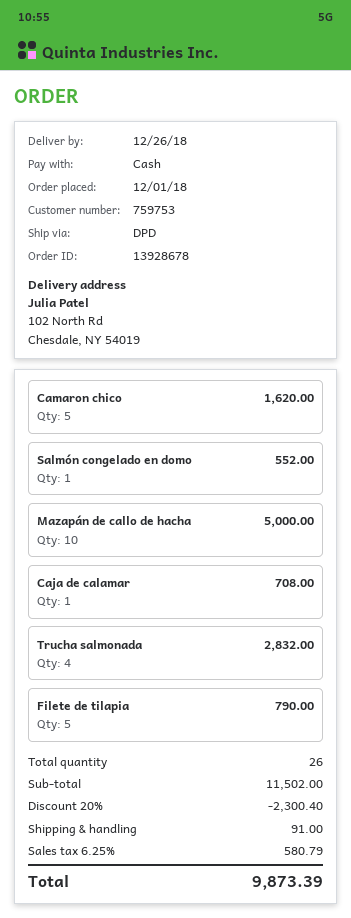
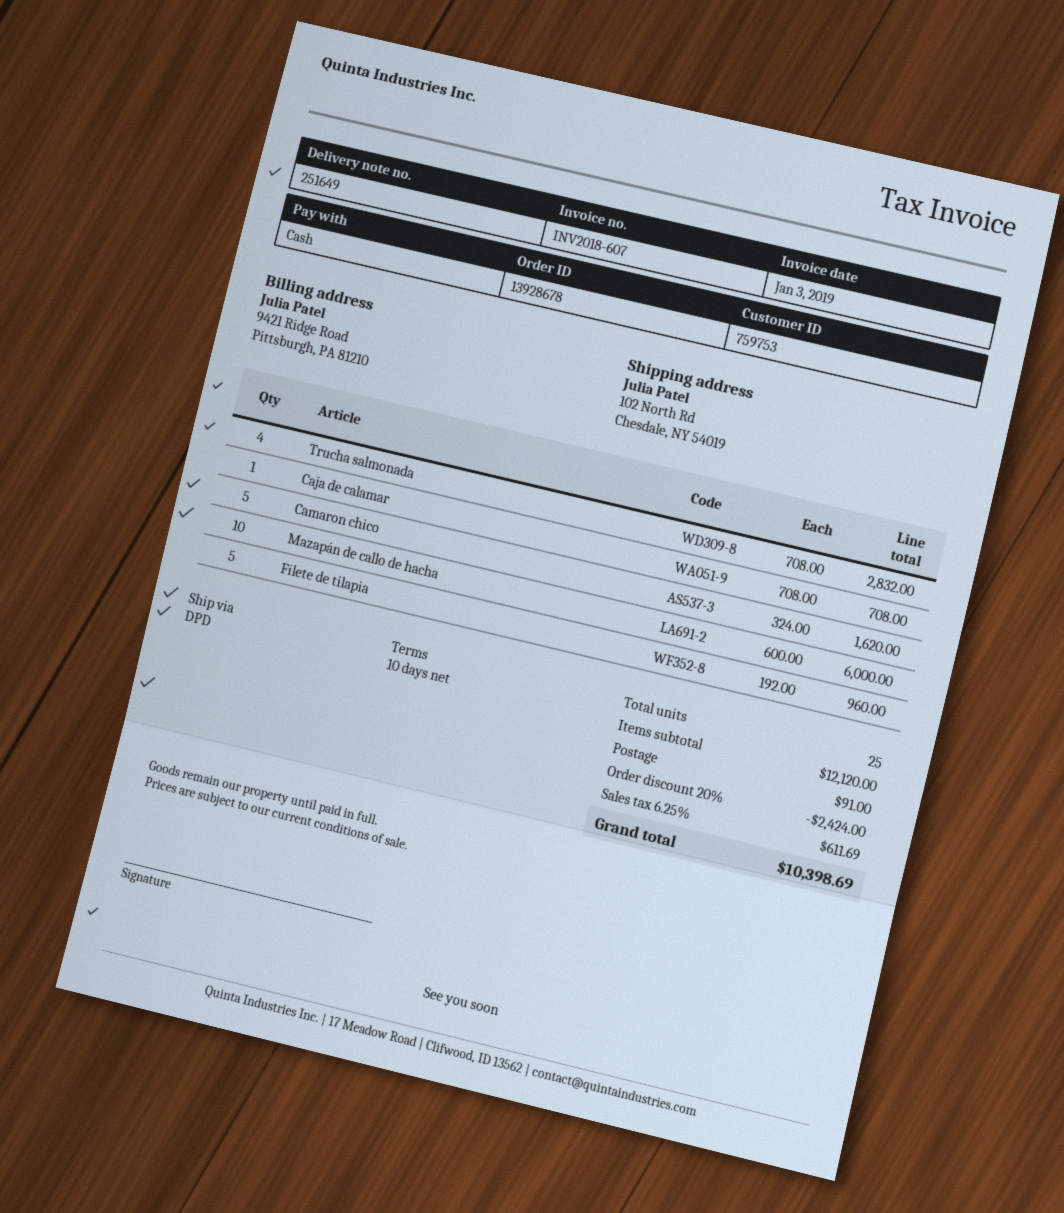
Salmón congelado en domo: 1 for 552.00 -> none
Mazapán de callo de hacha: 10 for 5000.00 -> 10 for 6000.00
Filete de tilapia: 5 for 790.00 -> 5 for 960.00
total quantity: 26 -> 25
subtotal: 11502.00 -> 12120.00
discount: 20% = 2300.40 -> 20% = 2424.00
tax: 6.25% = 580.79 -> 6.25% = 611.69
total: 9873.39 -> 10398.69

